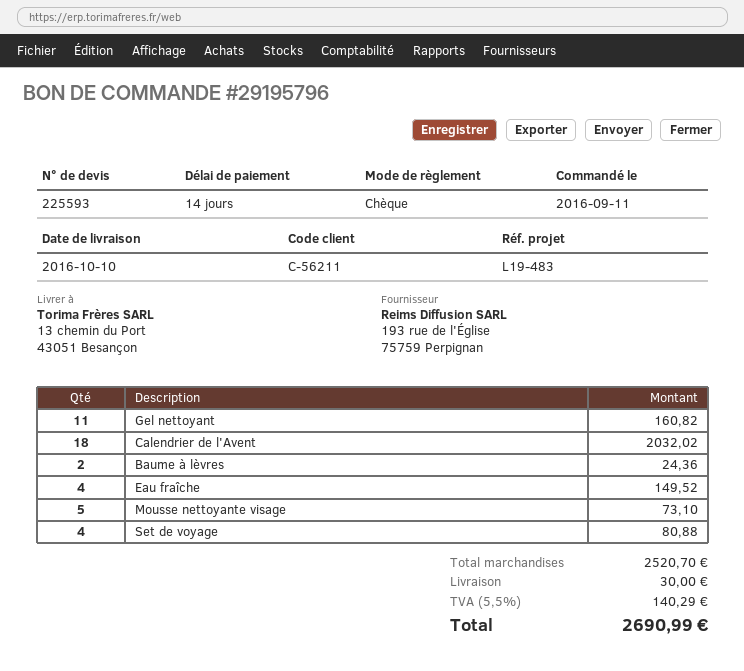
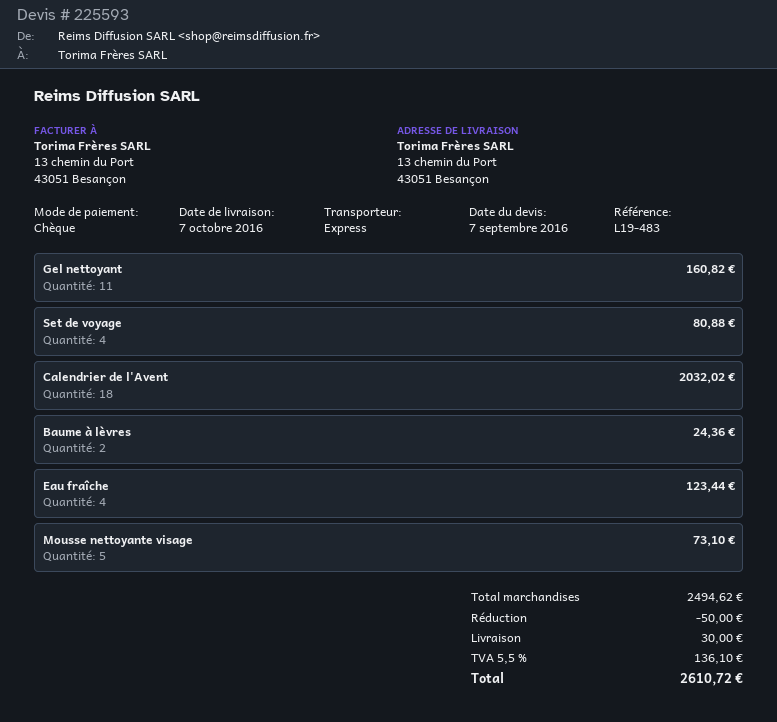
delivery date: 2016-10-10 -> 2016-10-07
Eau fraîche: 4 for 149.52 -> 4 for 123.44
subtotal: 2520.70 -> 2494.62
discount: none -> 50.00
tax: 5.5% = 140.29 -> 5.5% = 136.10
total: 2690.99 -> 2610.72

